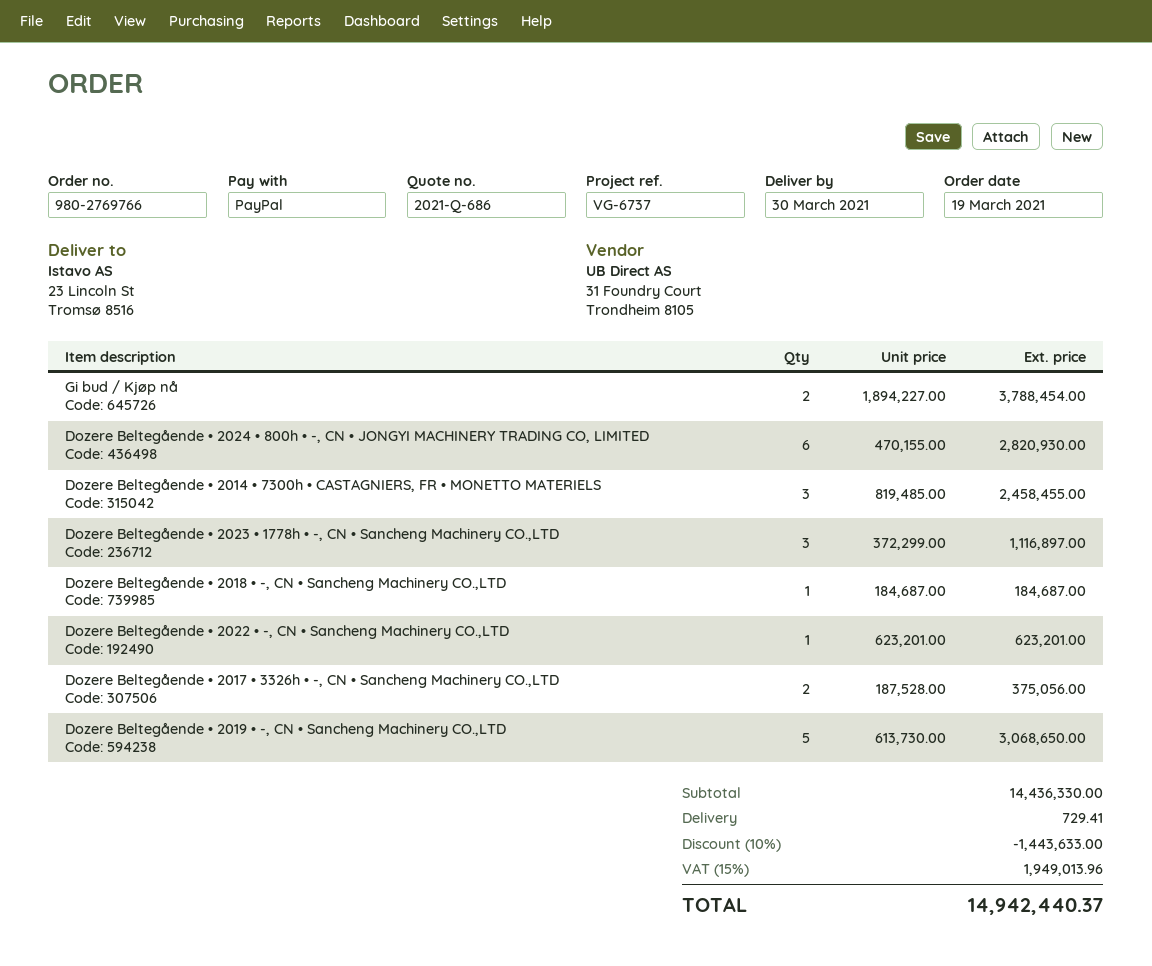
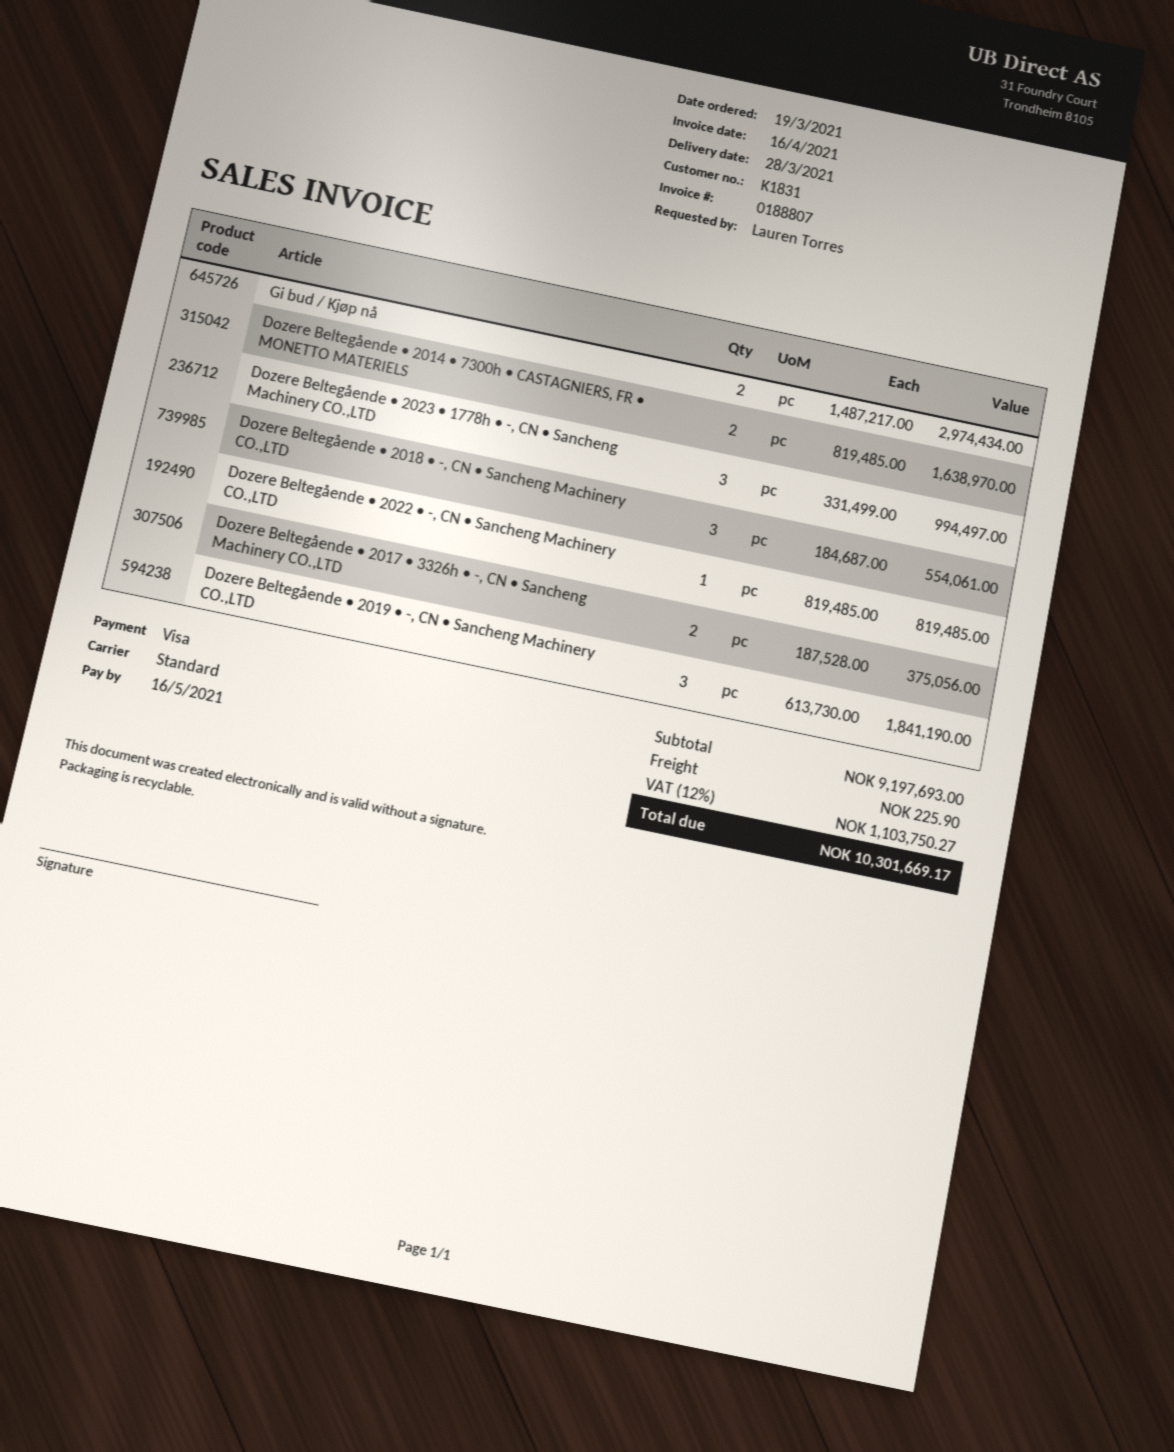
delivery date: 2021-03-30 -> 2021-03-28
payment method: PayPal -> Visa
Gi bud / Kjøp nå: 2 x 1894227.00 = 3788454.00 -> 2 x 1487217.00 = 2974434.00
Dozere Beltegående • 2024 • 800h • -, CN • JONGYI MACHINERY TRADING CO, LIMITED: 6 x 470155.00 = 2820930.00 -> none
Dozere Beltegående • 2014 • 7300h • CASTAGNIERS, FR • MONETTO MATERIELS: 3 x 819485.00 = 2458455.00 -> 2 x 819485.00 = 1638970.00
Dozere Beltegående • 2023 • 1778h • -, CN • Sancheng Machinery CO.,LTD: 3 x 372299.00 = 1116897.00 -> 3 x 331499.00 = 994497.00
Dozere Beltegående • 2018 • -, CN • Sancheng Machinery CO.,LTD: 1 x 184687.00 = 184687.00 -> 3 x 184687.00 = 554061.00
Dozere Beltegående • 2022 • -, CN • Sancheng Machinery CO.,LTD: 1 x 623201.00 = 623201.00 -> 1 x 819485.00 = 819485.00
Dozere Beltegående • 2019 • -, CN • Sancheng Machinery CO.,LTD: 5 x 613730.00 = 3068650.00 -> 3 x 613730.00 = 1841190.00
subtotal: 14436330.00 -> 9197693.00
discount: 10% = 1443633.00 -> none
shipping: 729.41 -> 225.90
tax: 15% = 1949013.96 -> 12% = 1103750.27
total: 14942440.37 -> 10301669.17

